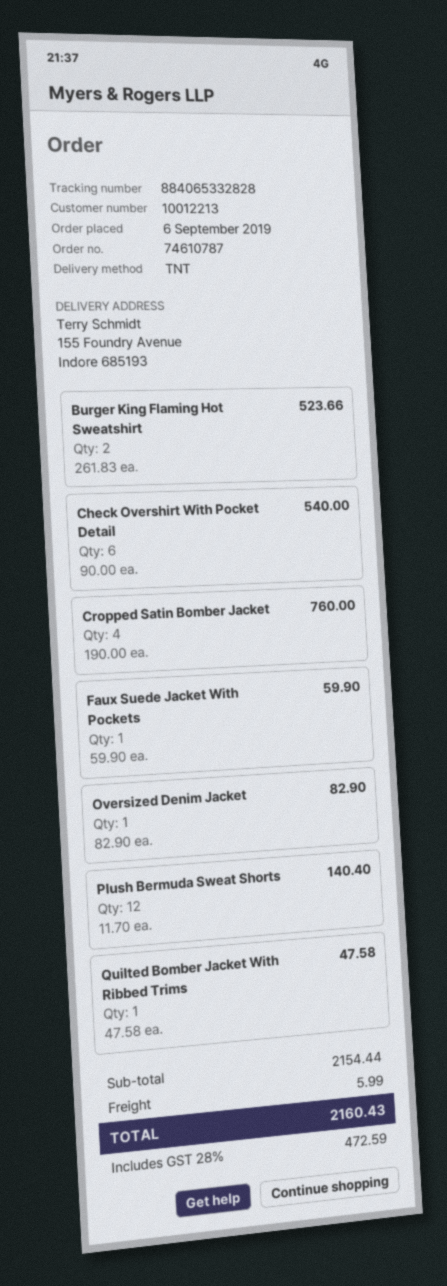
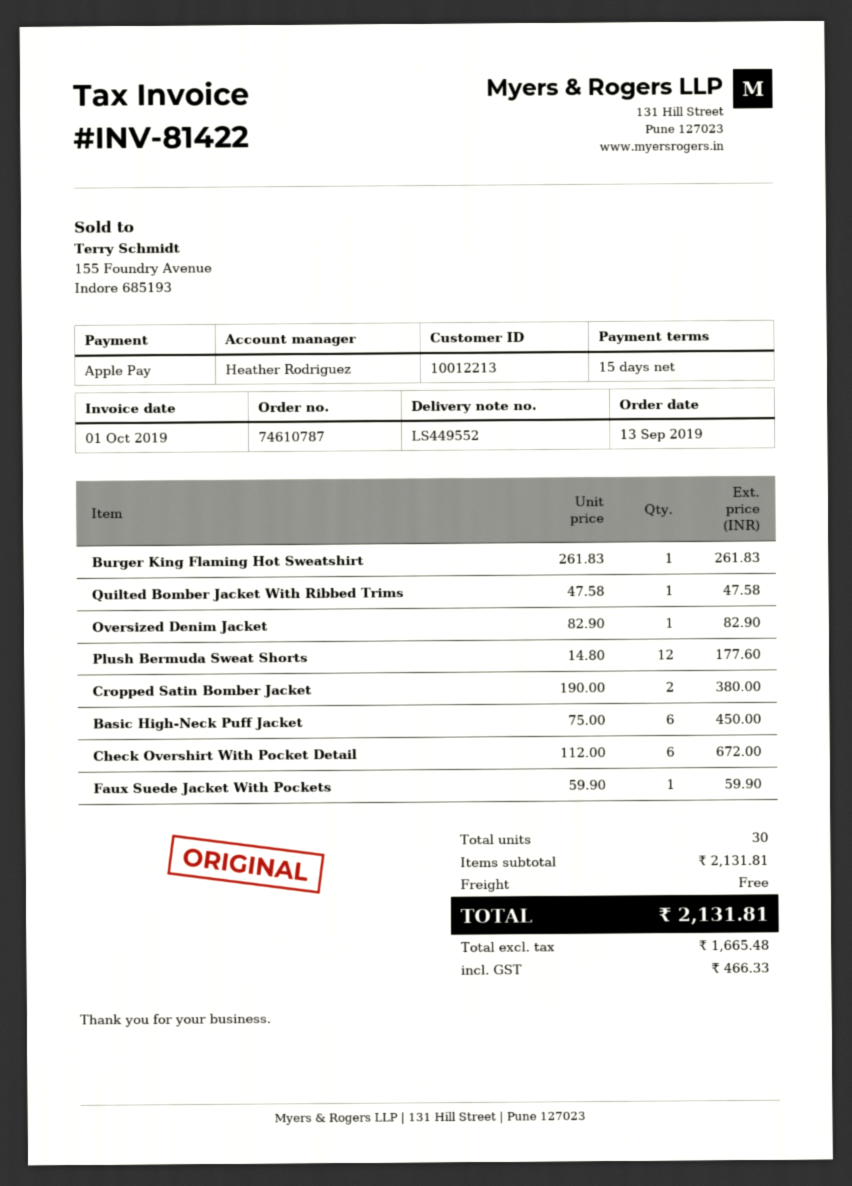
order date: 2019-09-06 -> 2019-09-13
Burger King Flaming Hot Sweatshirt: 2 x 261.83 = 523.66 -> 1 x 261.83 = 261.83
Check Overshirt With Pocket Detail: 6 x 90.00 = 540.00 -> 6 x 112.00 = 672.00
Cropped Satin Bomber Jacket: 4 x 190.00 = 760.00 -> 2 x 190.00 = 380.00
Plush Bermuda Sweat Shorts: 12 x 11.70 = 140.40 -> 12 x 14.80 = 177.60
Basic High-Neck Puff Jacket: none -> 6 x 75.00 = 450.00
subtotal: 2154.44 -> 2131.81
shipping: 5.99 -> 0.00
tax: 472.59 -> 466.33
total: 2160.43 -> 2131.81

